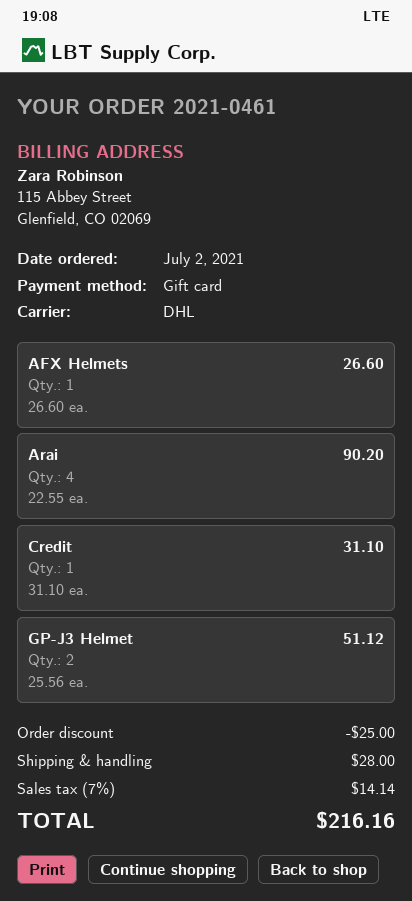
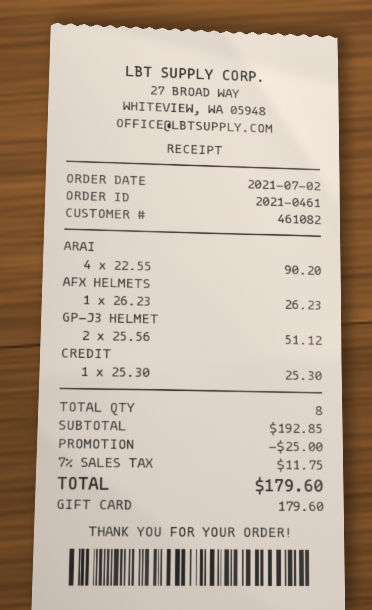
AFX Helmets: 1 x 26.60 = 26.60 -> 1 x 26.23 = 26.23
Credit: 1 x 31.10 = 31.10 -> 1 x 25.30 = 25.30
shipping: 28.00 -> none
tax: 7% = 14.14 -> 7% = 11.75
total: 216.16 -> 179.60

